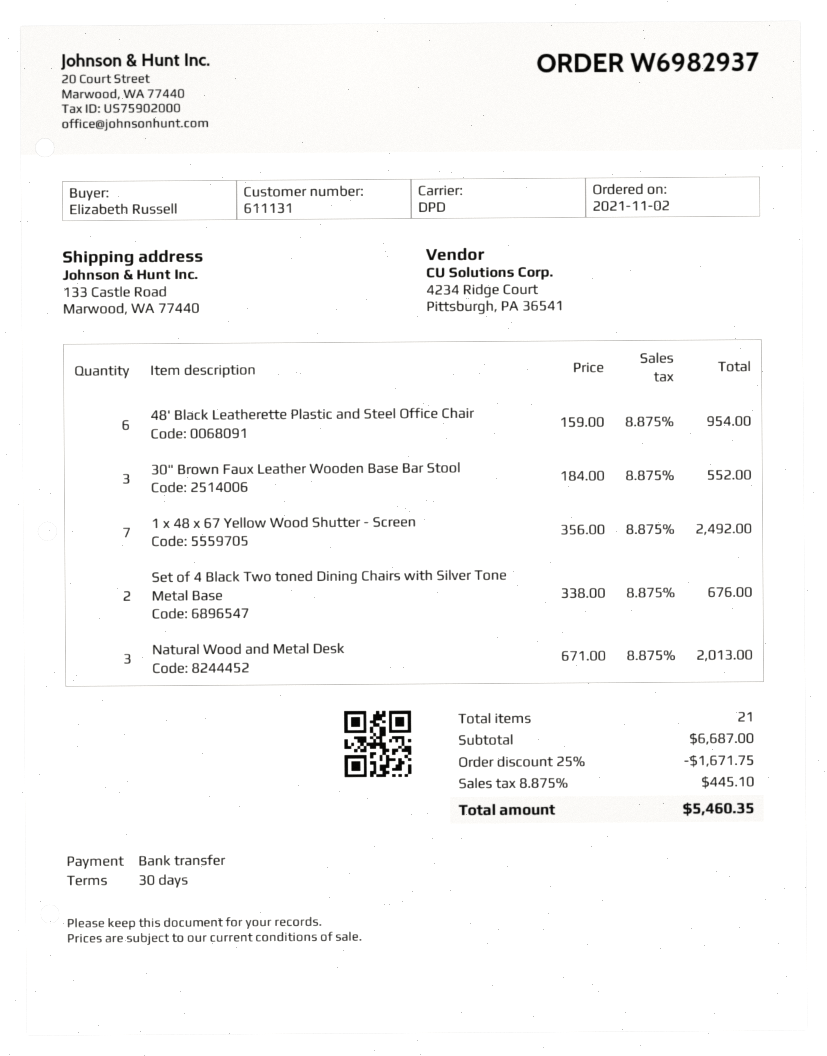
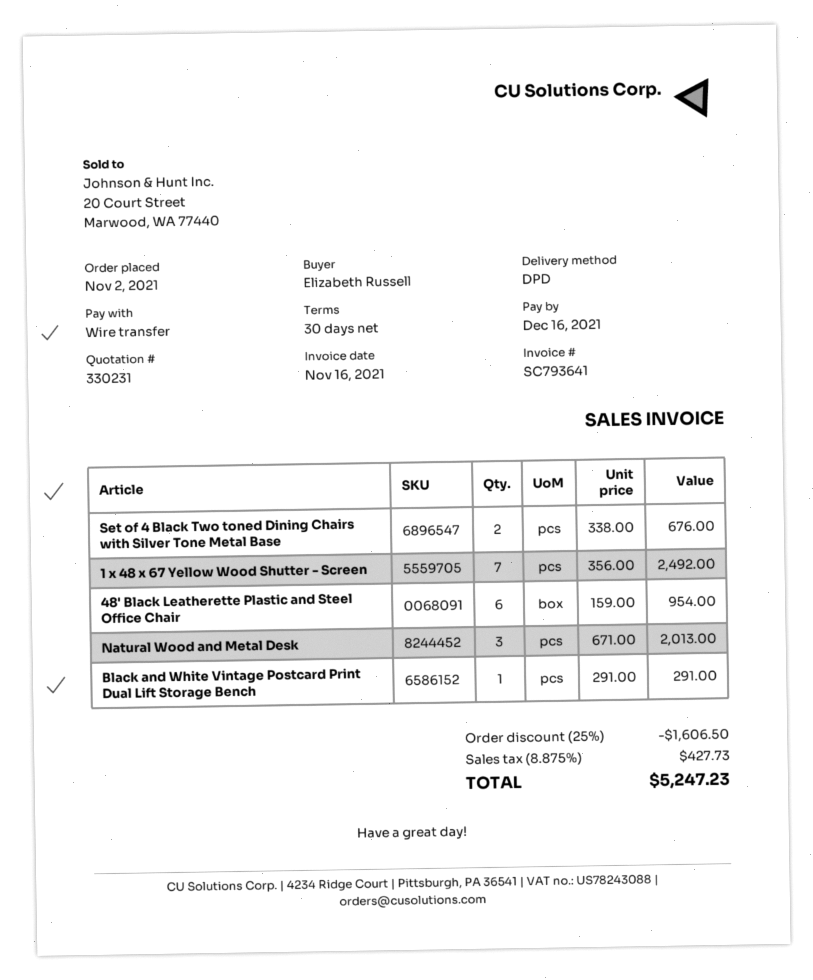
30" Brown Faux Leather Wooden Base Bar Stool: 3 x 184.00 = 552.00 -> none
Black and White Vintage Postcard Print Dual Lift Storage Bench: none -> 1 x 291.00 = 291.00
discount: 25% = 1671.75 -> 25% = 1606.50
tax: 8.875% = 445.10 -> 8.875% = 427.73
total: 5460.35 -> 5247.23

